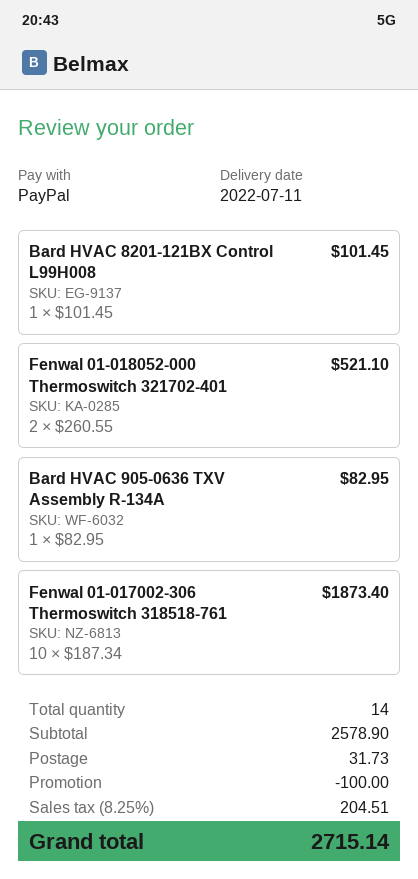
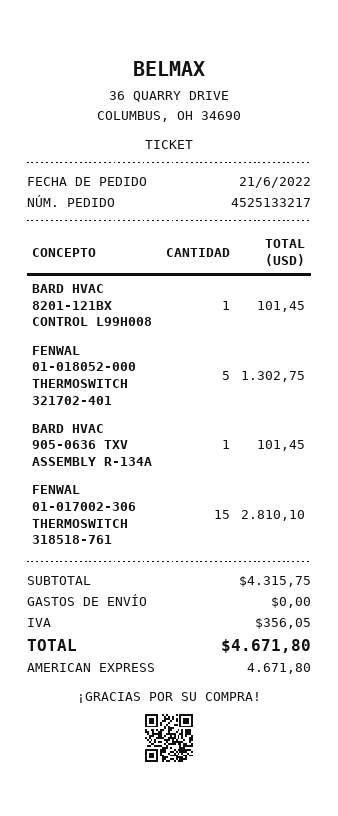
payment method: PayPal -> American Express
Fenwal 01-018052-000 Thermoswitch 321702-401: 2 for 521.10 -> 5 for 1302.75
Bard HVAC 905-0636 TXV Assembly R-134A: 1 for 82.95 -> 1 for 101.45
Fenwal 01-017002-306 Thermoswitch 318518-761: 10 for 1873.40 -> 15 for 2810.10
subtotal: 2578.90 -> 4315.75
discount: 100.00 -> none
shipping: 31.73 -> 0.00
tax: 204.51 -> 356.05
total: 2715.14 -> 4671.80

